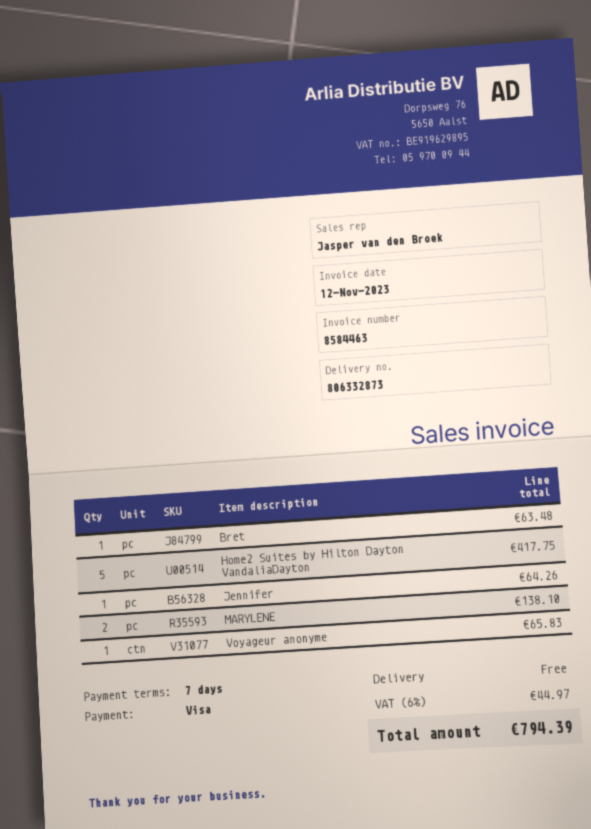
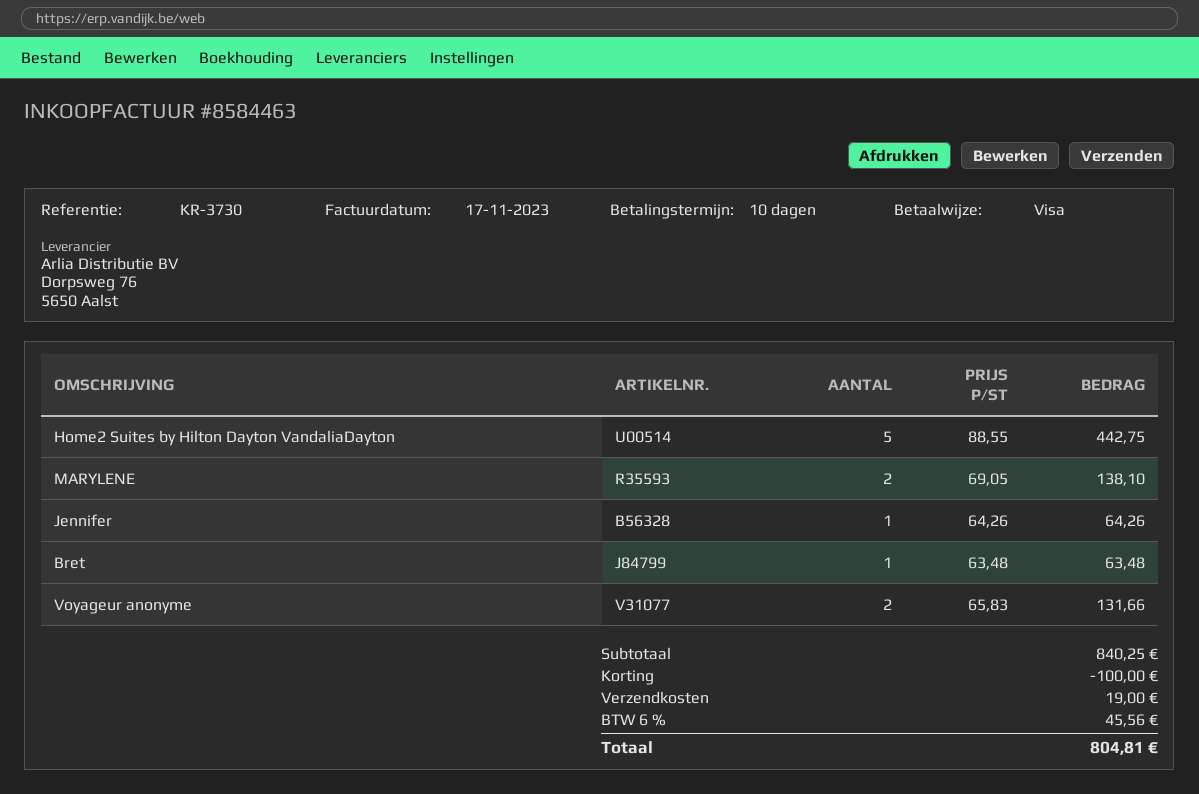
invoice date: 2023-11-12 -> 2023-11-17
payment terms: 7 days -> 10 days
Home2 Suites by Hilton Dayton VandaliaDayton: 5 for 417.75 -> 5 for 442.75
Voyageur anonyme: 1 for 65.83 -> 2 for 131.66
discount: none -> 100.00
shipping: 0.00 -> 19.00
tax: 6% = 44.97 -> 6% = 45.56
total: 794.39 -> 804.81

